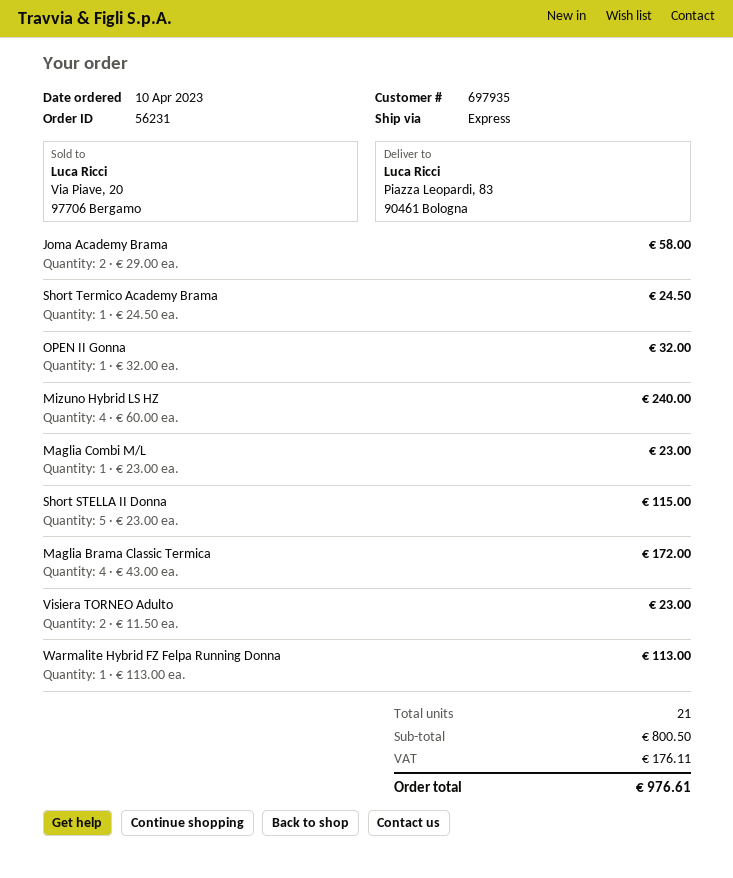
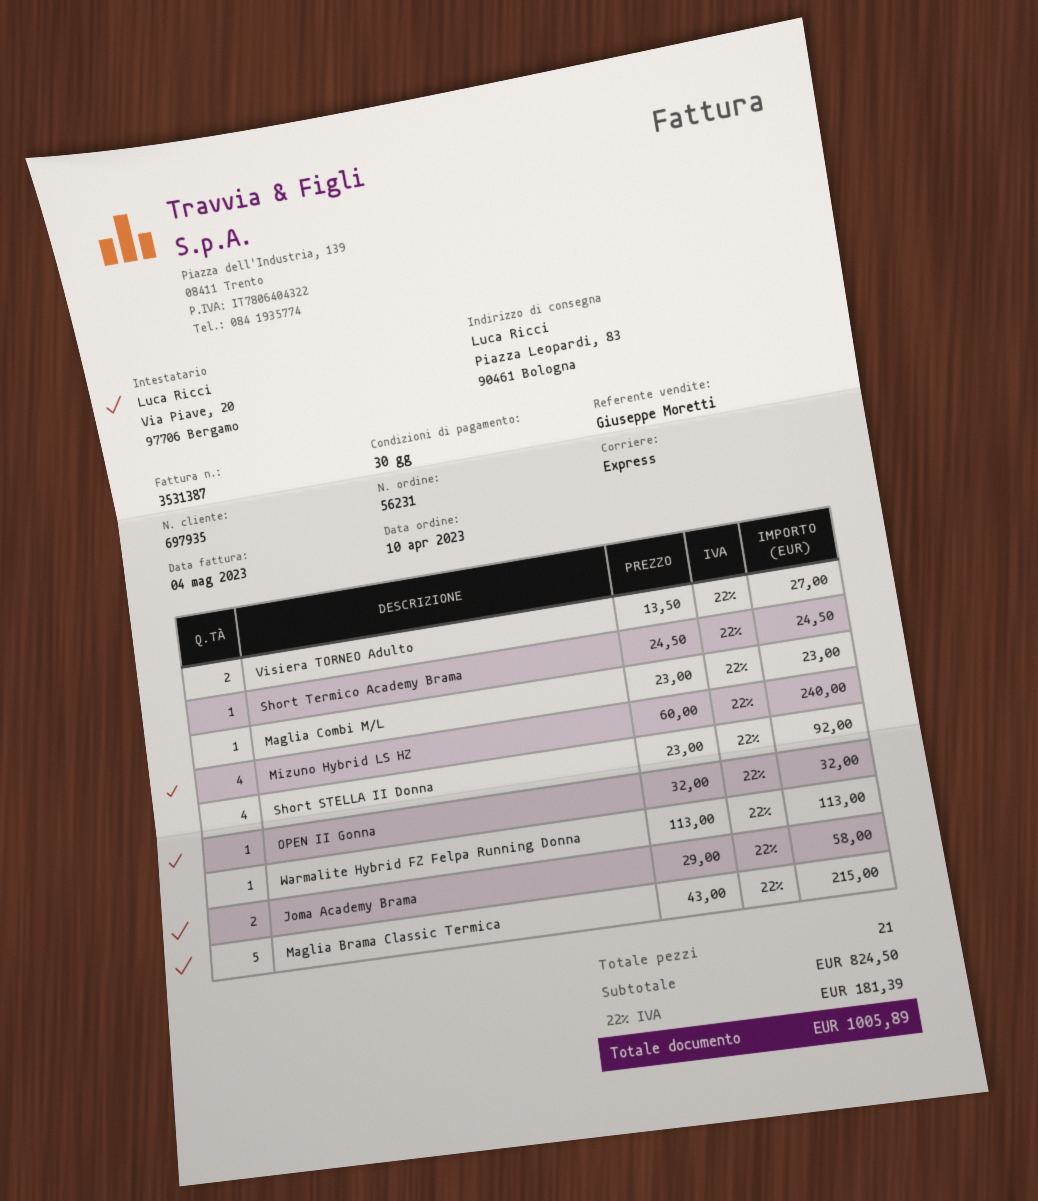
Short STELLA II Donna: 5 x 23.00 = 115.00 -> 4 x 23.00 = 92.00
Maglia Brama Classic Termica: 4 x 43.00 = 172.00 -> 5 x 43.00 = 215.00
Visiera TORNEO Adulto: 2 x 11.50 = 23.00 -> 2 x 13.50 = 27.00
subtotal: 800.50 -> 824.50
tax: 176.11 -> 181.39
total: 976.61 -> 1005.89

